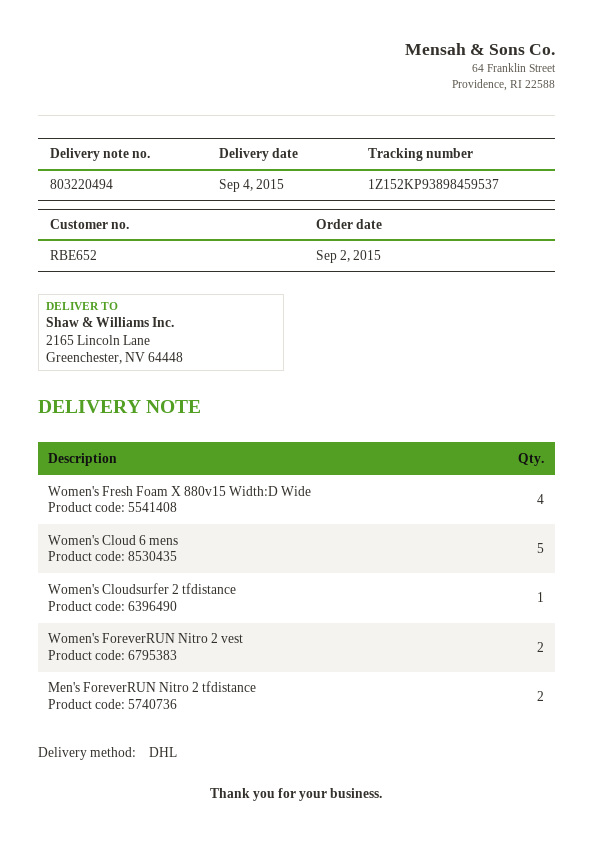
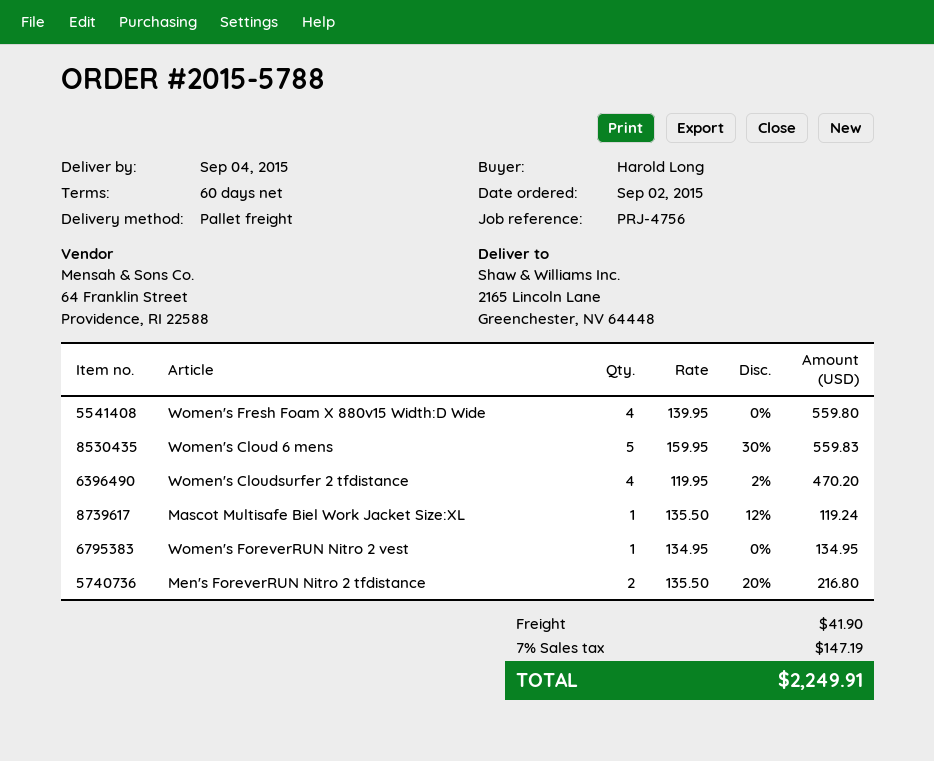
shipping method: DHL -> pallet freight
Women's Cloudsurfer 2 tfdistance: 1 -> 4
Women's ForeverRUN Nitro 2 vest: 2 -> 1
Mascot Multisafe Biel Work Jacket Size:XL: none -> 1

